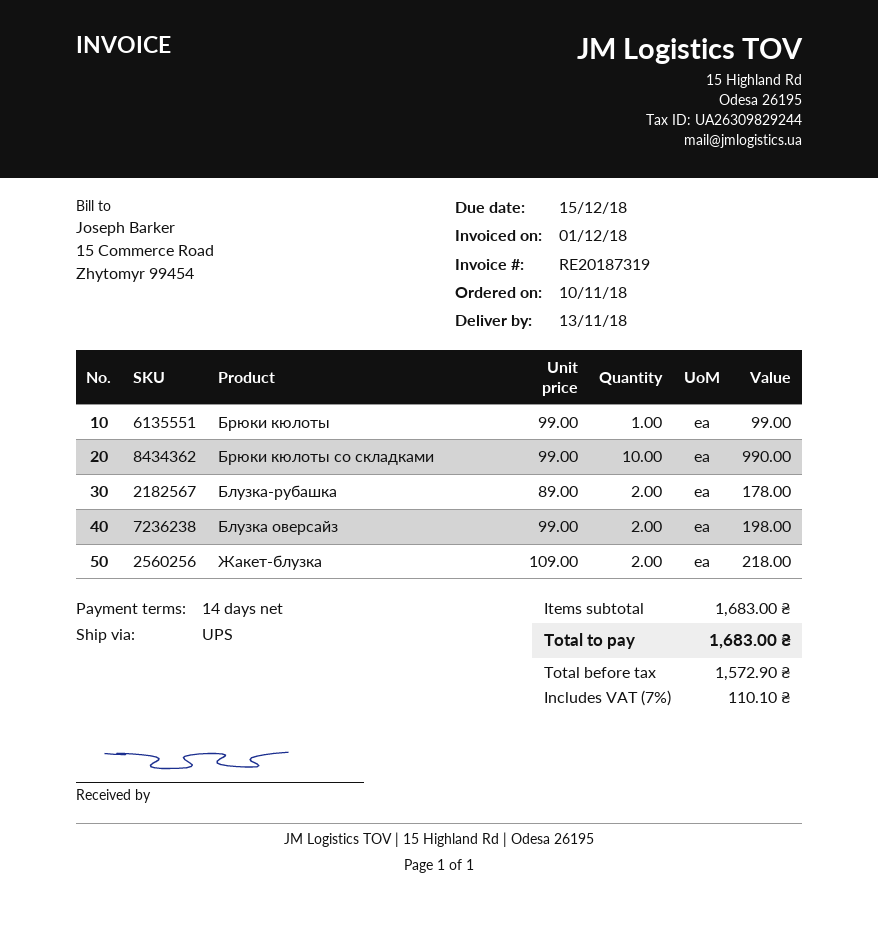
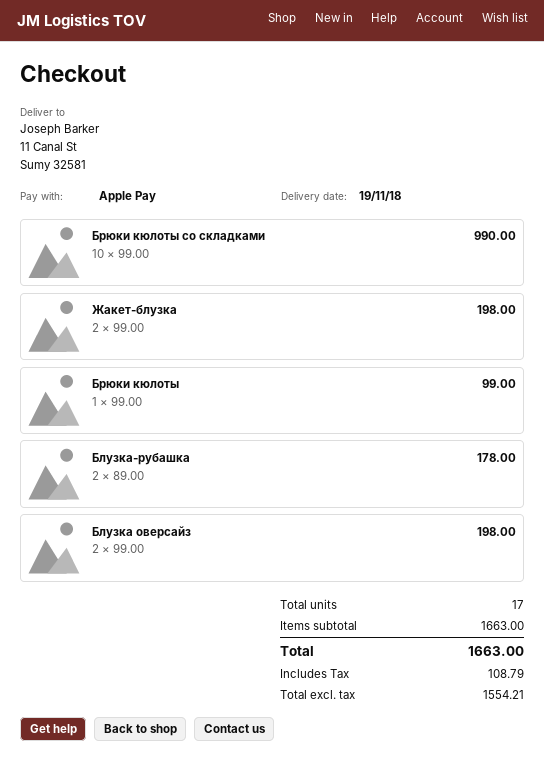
delivery date: 2018-11-13 -> 2018-11-19
Жакет-блузка: 2 x 109.00 = 218.00 -> 2 x 99.00 = 198.00
subtotal: 1683.00 -> 1663.00
net: 1572.90 -> 1554.21
tax: 110.10 -> 108.79
total: 1683.00 -> 1663.00

